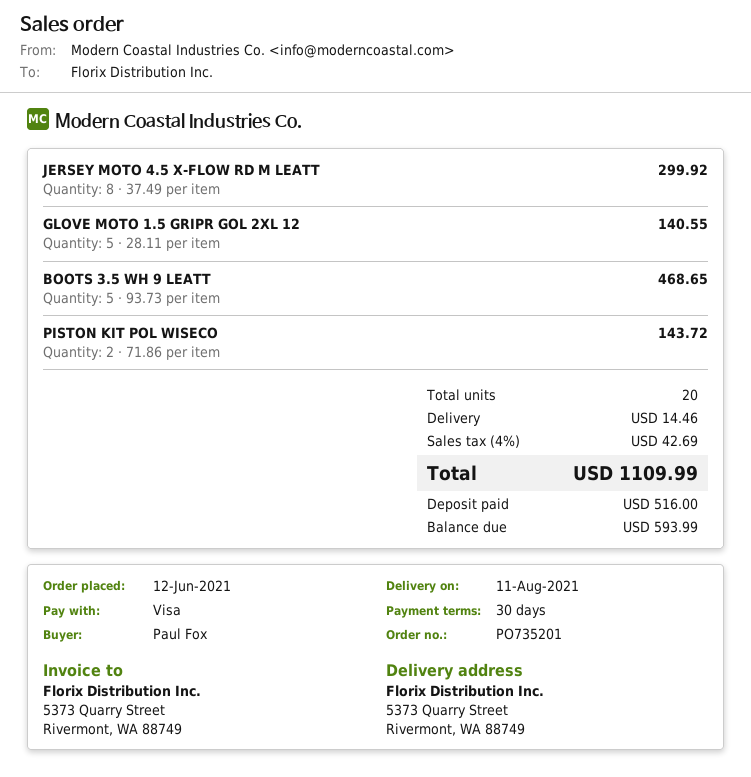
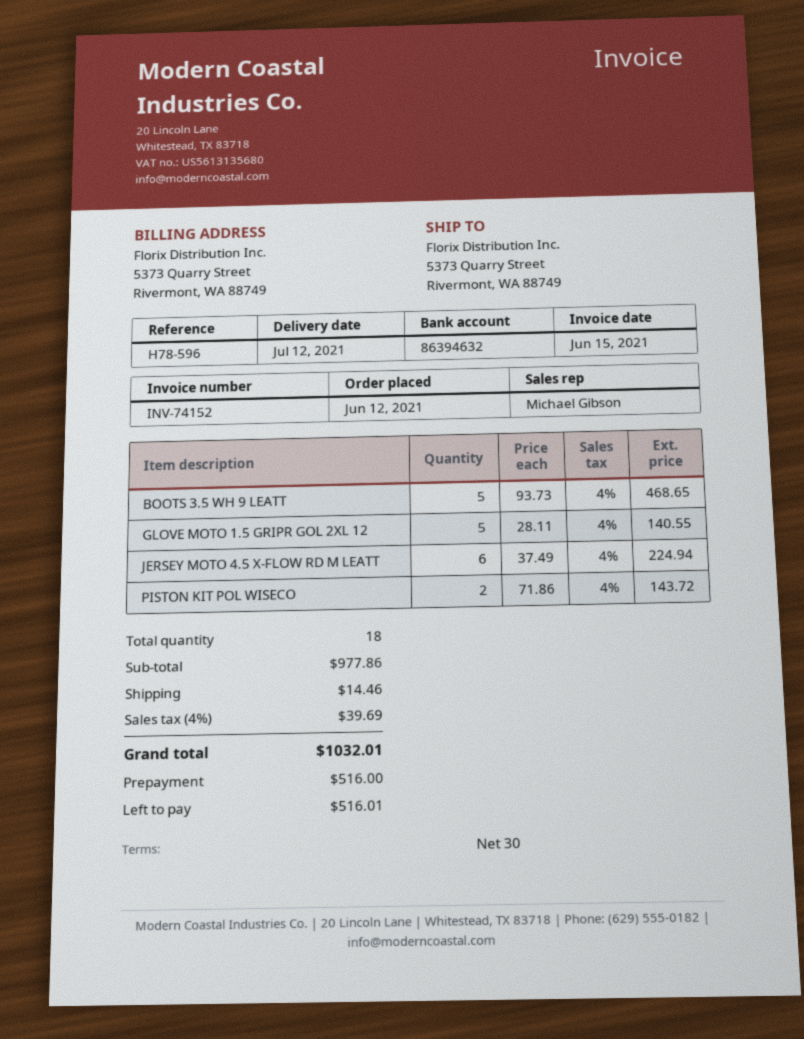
delivery date: 2021-08-11 -> 2021-07-12
JERSEY MOTO 4.5 X-FLOW RD M LEATT: 8 x 37.49 = 299.92 -> 6 x 37.49 = 224.94
total quantity: 20 -> 18
tax: 4% = 42.69 -> 4% = 39.69
total: 1109.99 -> 1032.01
balance: 593.99 -> 516.01

